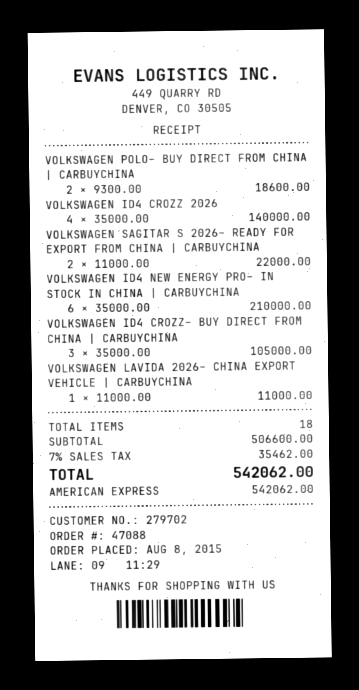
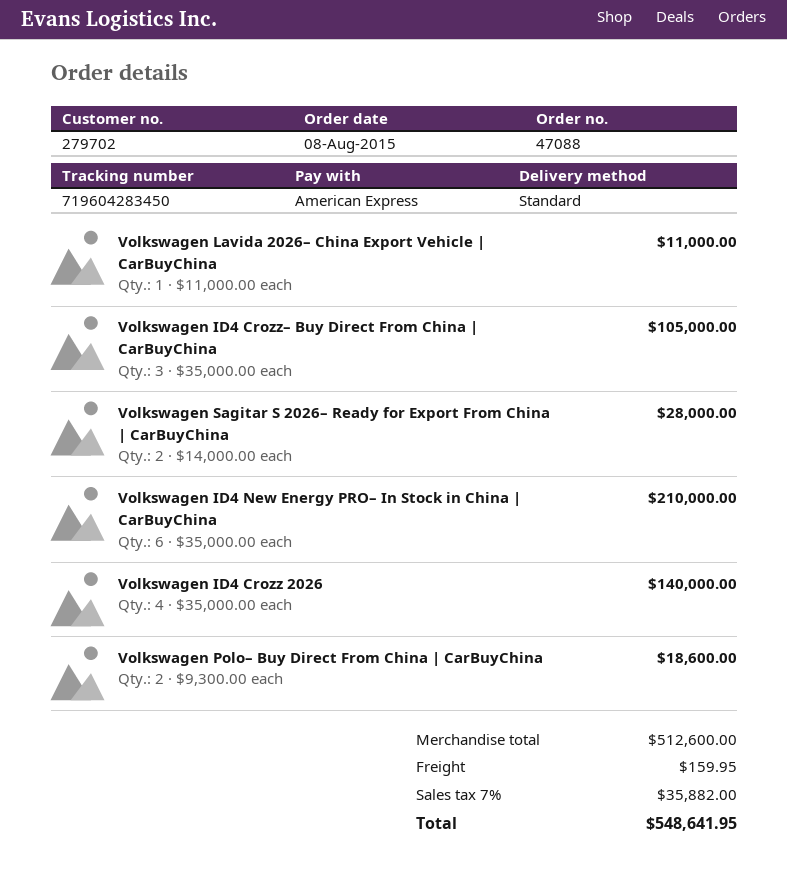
VOLKSWAGEN SAGITAR S 2026– READY FOR EXPORT FROM CHINA | CARBUYCHINA: 2 x 11000.00 = 22000.00 -> 2 x 14000.00 = 28000.00
subtotal: 506600.00 -> 512600.00
shipping: none -> 159.95
tax: 7% = 35462.00 -> 7% = 35882.00
total: 542062.00 -> 548641.95

